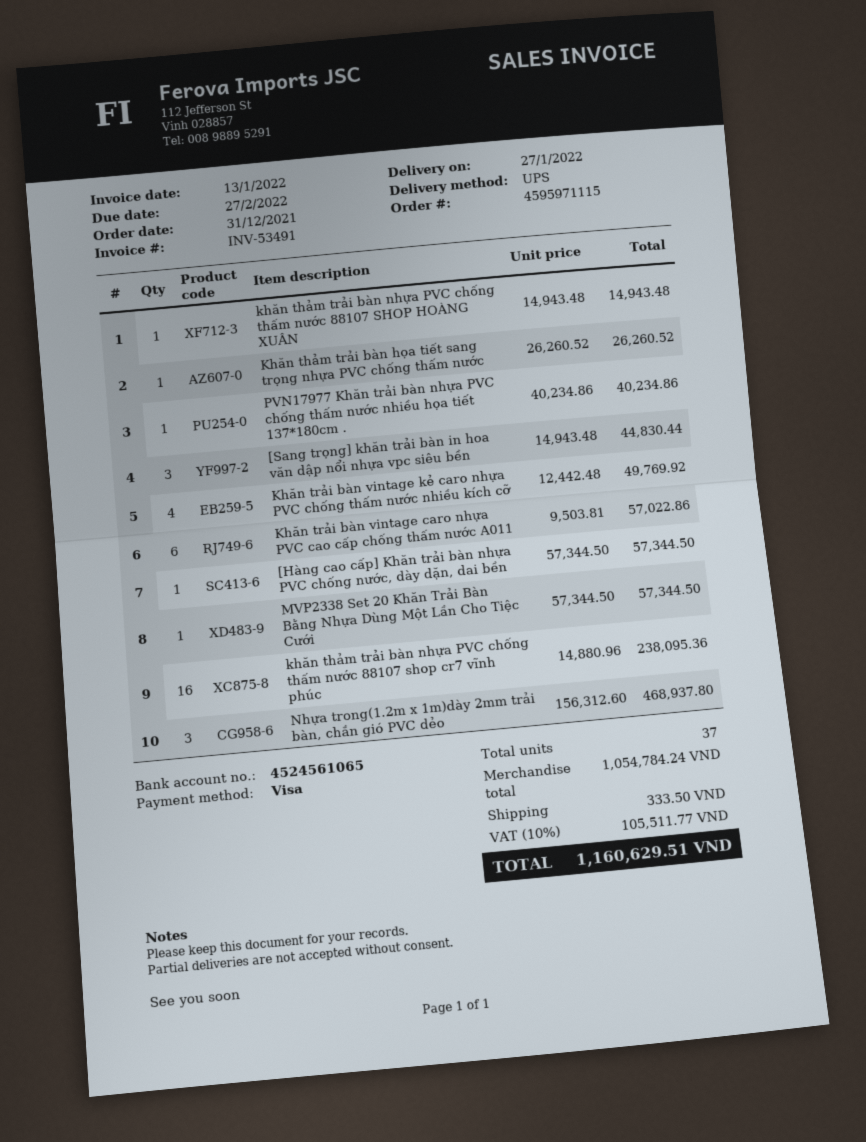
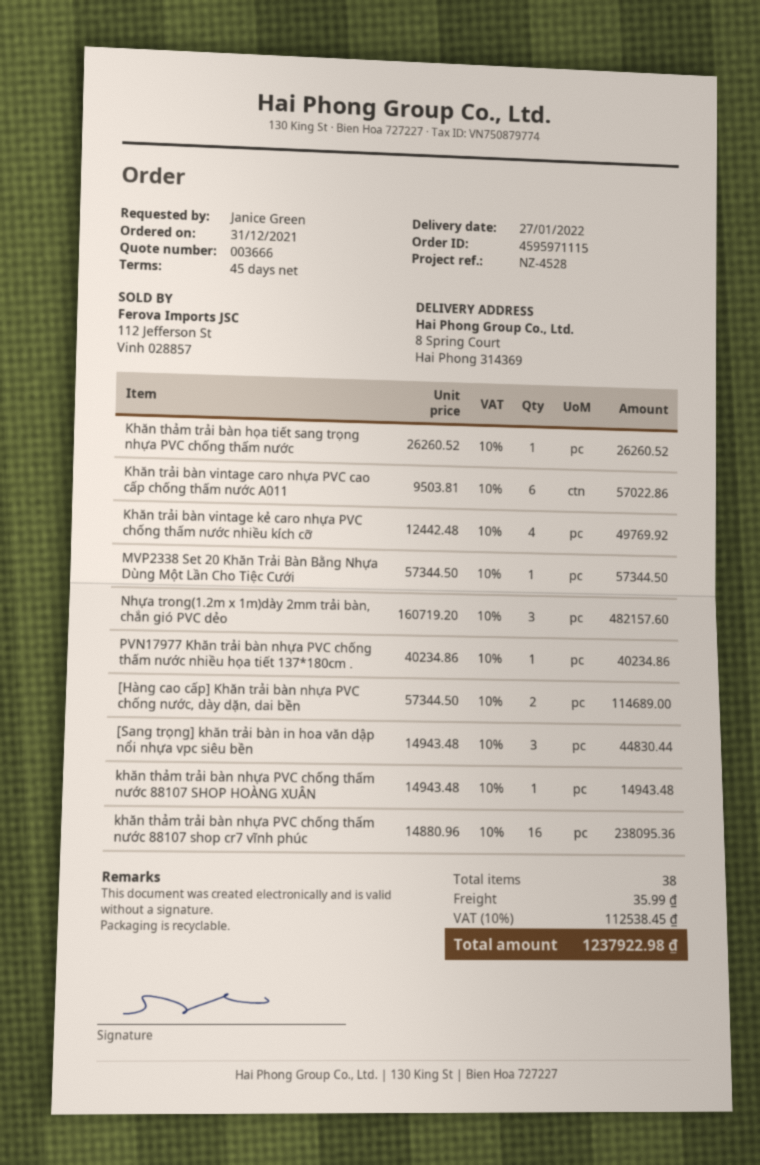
[Hàng cao cấp] Khăn trải bàn nhựa PVC chống nước, dày dặn, dai bền: 1 x 57344.50 = 57344.50 -> 2 x 57344.50 = 114689.00
Nhựa trong(1.2m x 1m)dày 2mm trải bàn, chắn gió PVC dẻo: 3 x 156312.60 = 468937.80 -> 3 x 160719.20 = 482157.60
total quantity: 37 -> 38
shipping: 333.50 -> 35.99
tax: 10% = 105511.77 -> 10% = 112538.45
total: 1160629.51 -> 1237922.98

